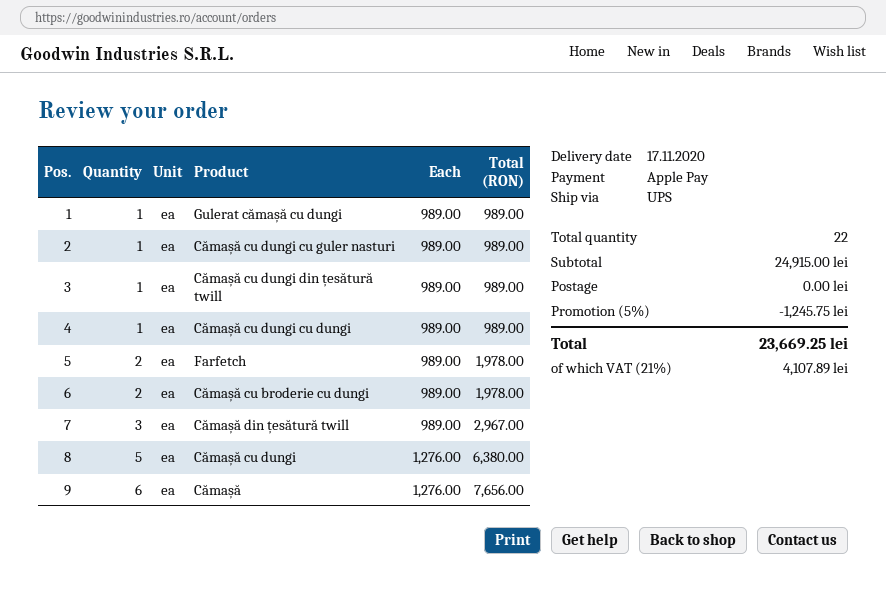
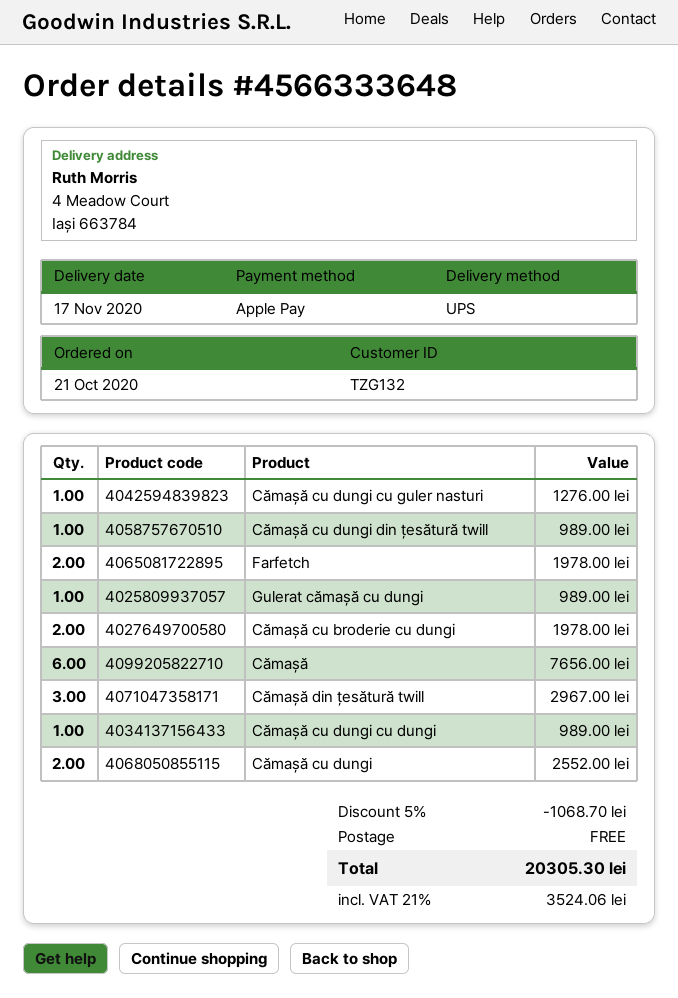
Cămașă cu dungi cu guler nasturi: 1 for 989.00 -> 1 for 1276.00
Cămașă cu dungi: 5 for 6380.00 -> 2 for 2552.00
discount: 5% = 1245.75 -> 5% = 1068.70
tax: 21% = 4107.89 -> 21% = 3524.06
total: 23669.25 -> 20305.30

